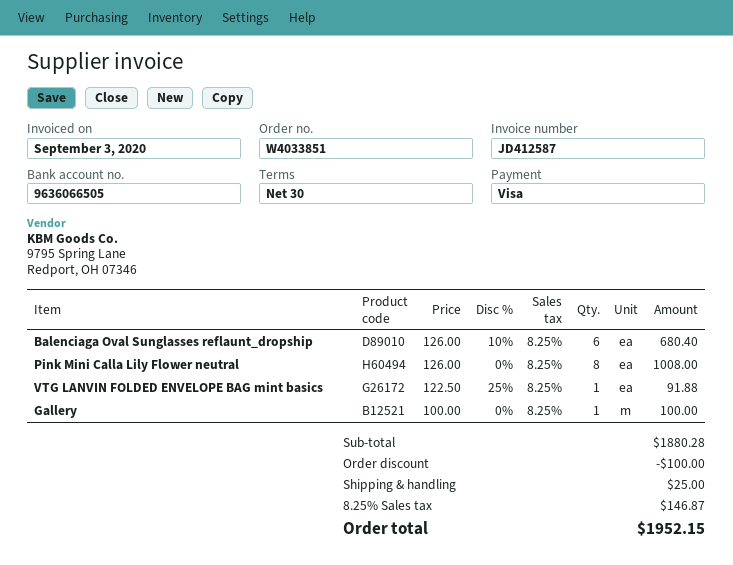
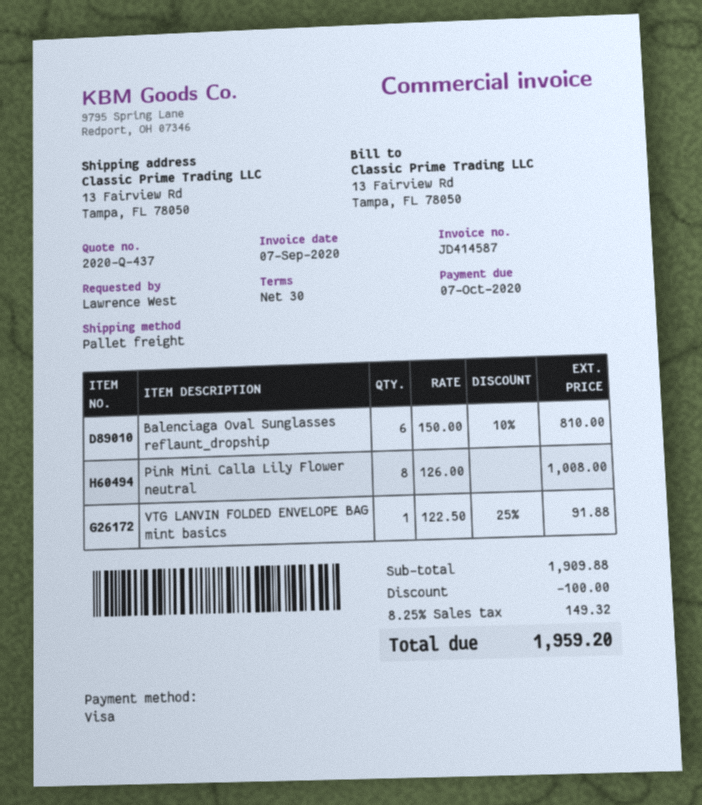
invoice number: JD412587 -> JD414587
invoice date: 2020-09-03 -> 2020-09-07
Balenciaga Oval Sunglasses reflaunt_dropship: 6 x 126.00 - 10% = 680.40 -> 6 x 150.00 - 10% = 810.00
Gallery: 1 x 100.00 = 100.00 -> none
subtotal: 1880.28 -> 1909.88
shipping: 25.00 -> none
tax: 8.25% = 146.87 -> 8.25% = 149.32
total: 1952.15 -> 1959.20

